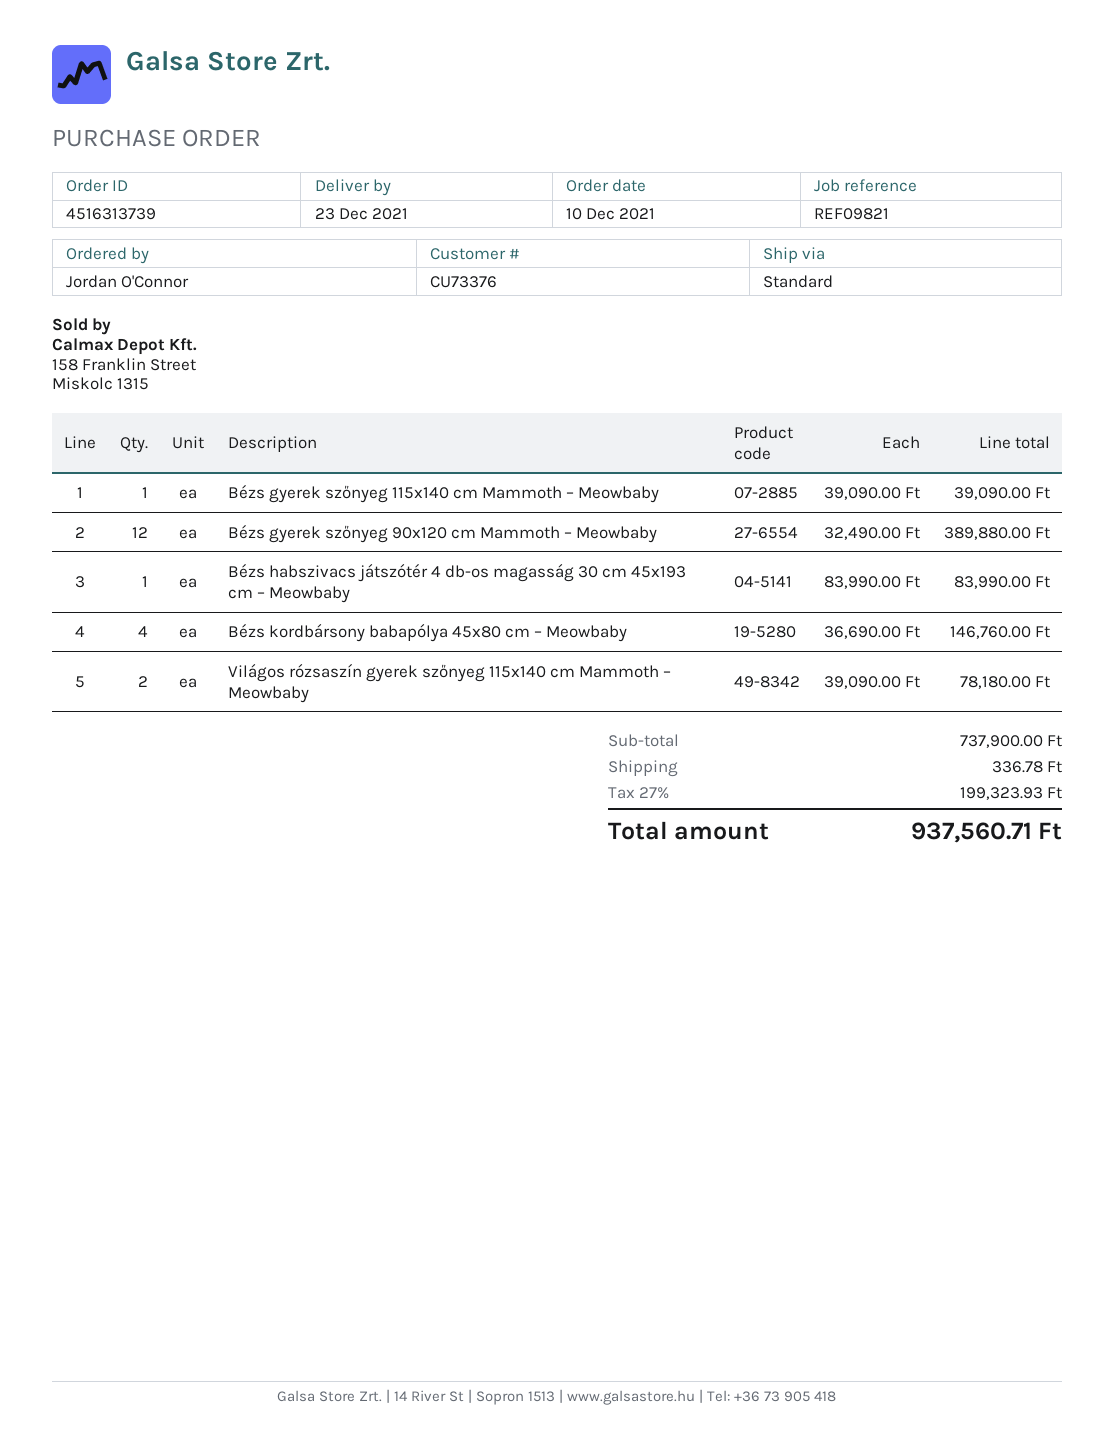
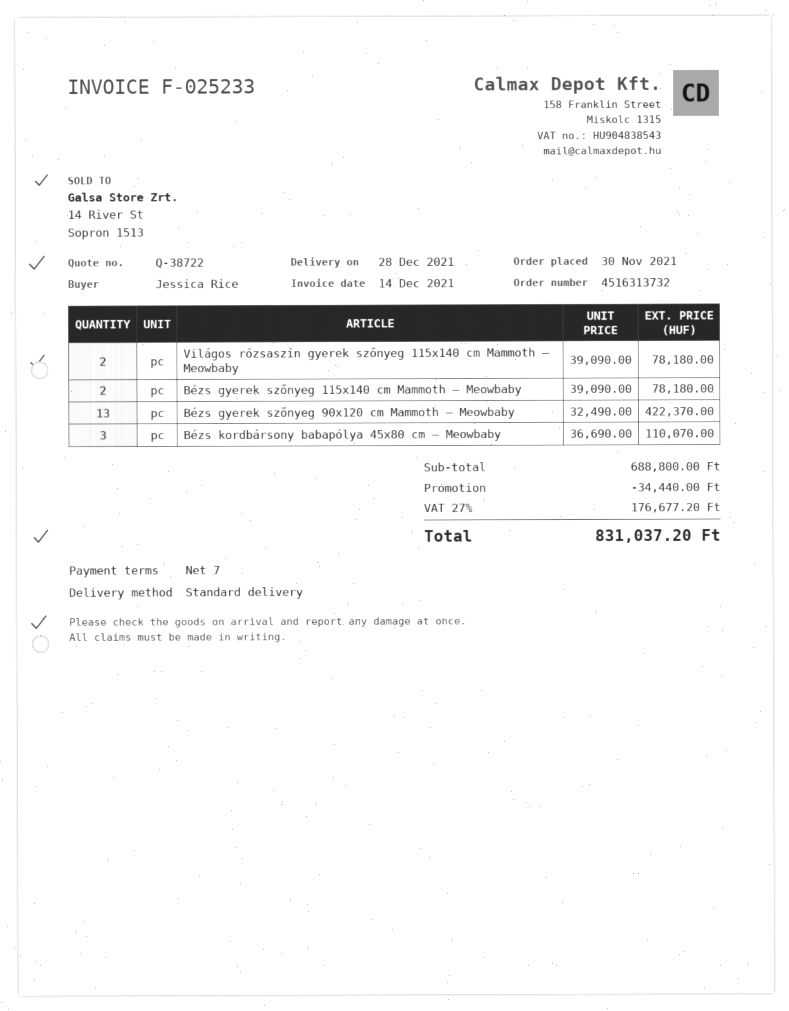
order number: 4516313739 -> 4516313732
order date: 2021-12-10 -> 2021-11-30
delivery date: 2021-12-23 -> 2021-12-28
ordered by: Jordan O'Connor -> Jessica Rice
Bézs gyerek szőnyeg 115x140 cm Mammoth – Meowbaby: 1 x 39090.00 = 39090.00 -> 2 x 39090.00 = 78180.00
Bézs gyerek szőnyeg 90x120 cm Mammoth – Meowbaby: 12 x 32490.00 = 389880.00 -> 13 x 32490.00 = 422370.00
Bézs habszivacs játszótér 4 db-os magasság 30 cm 45x193 cm – Meowbaby: 1 x 83990.00 = 83990.00 -> none
Bézs kordbársony babapólya 45x80 cm – Meowbaby: 4 x 36690.00 = 146760.00 -> 3 x 36690.00 = 110070.00
subtotal: 737900.00 -> 688800.00
discount: none -> 34440.00
shipping: 336.78 -> none
tax: 27% = 199323.93 -> 27% = 176677.20
total: 937560.71 -> 831037.20

